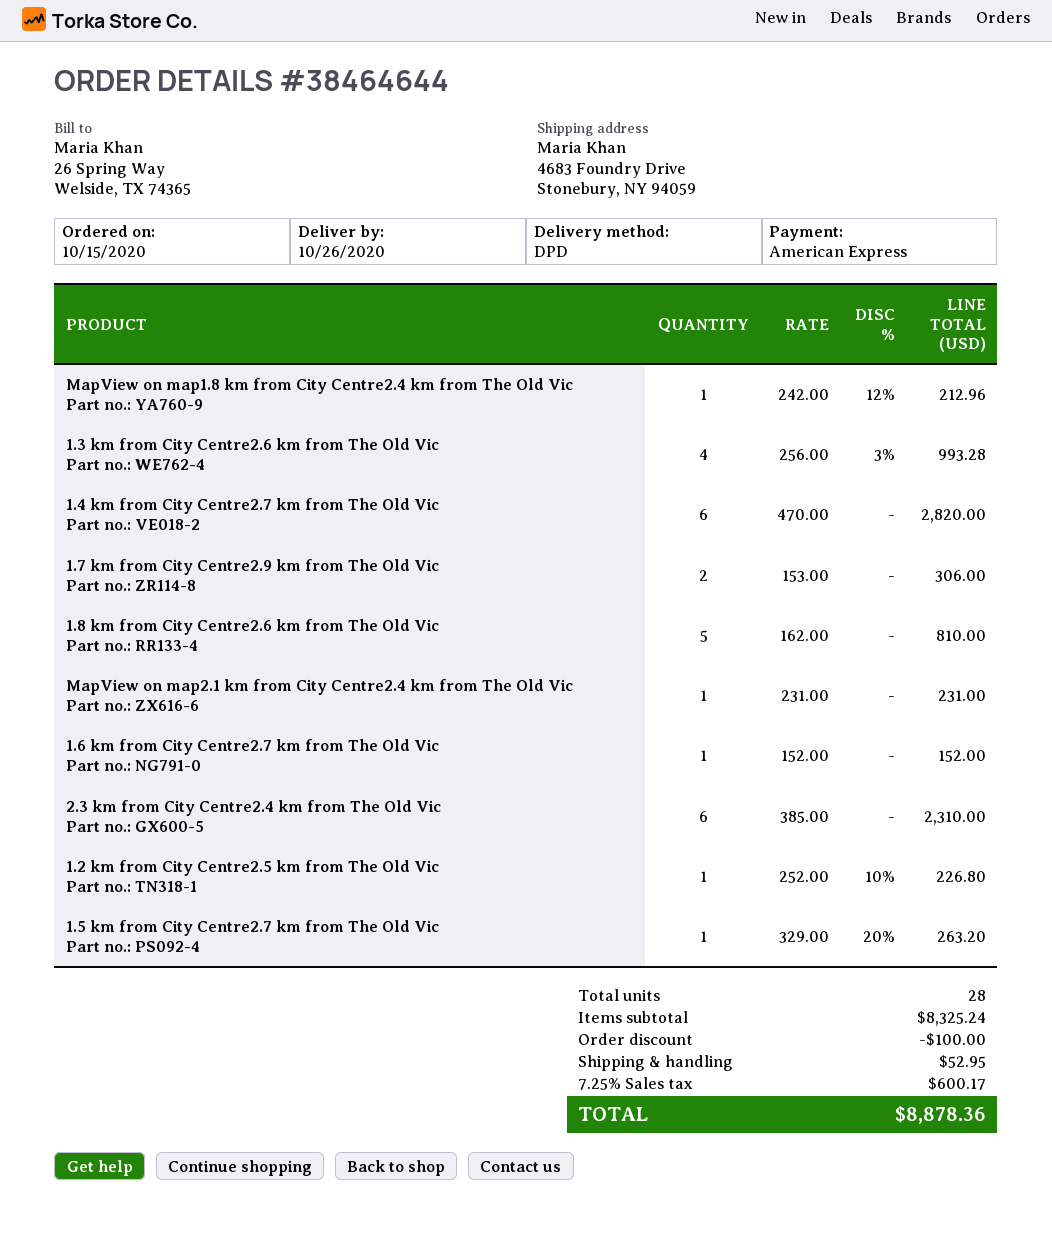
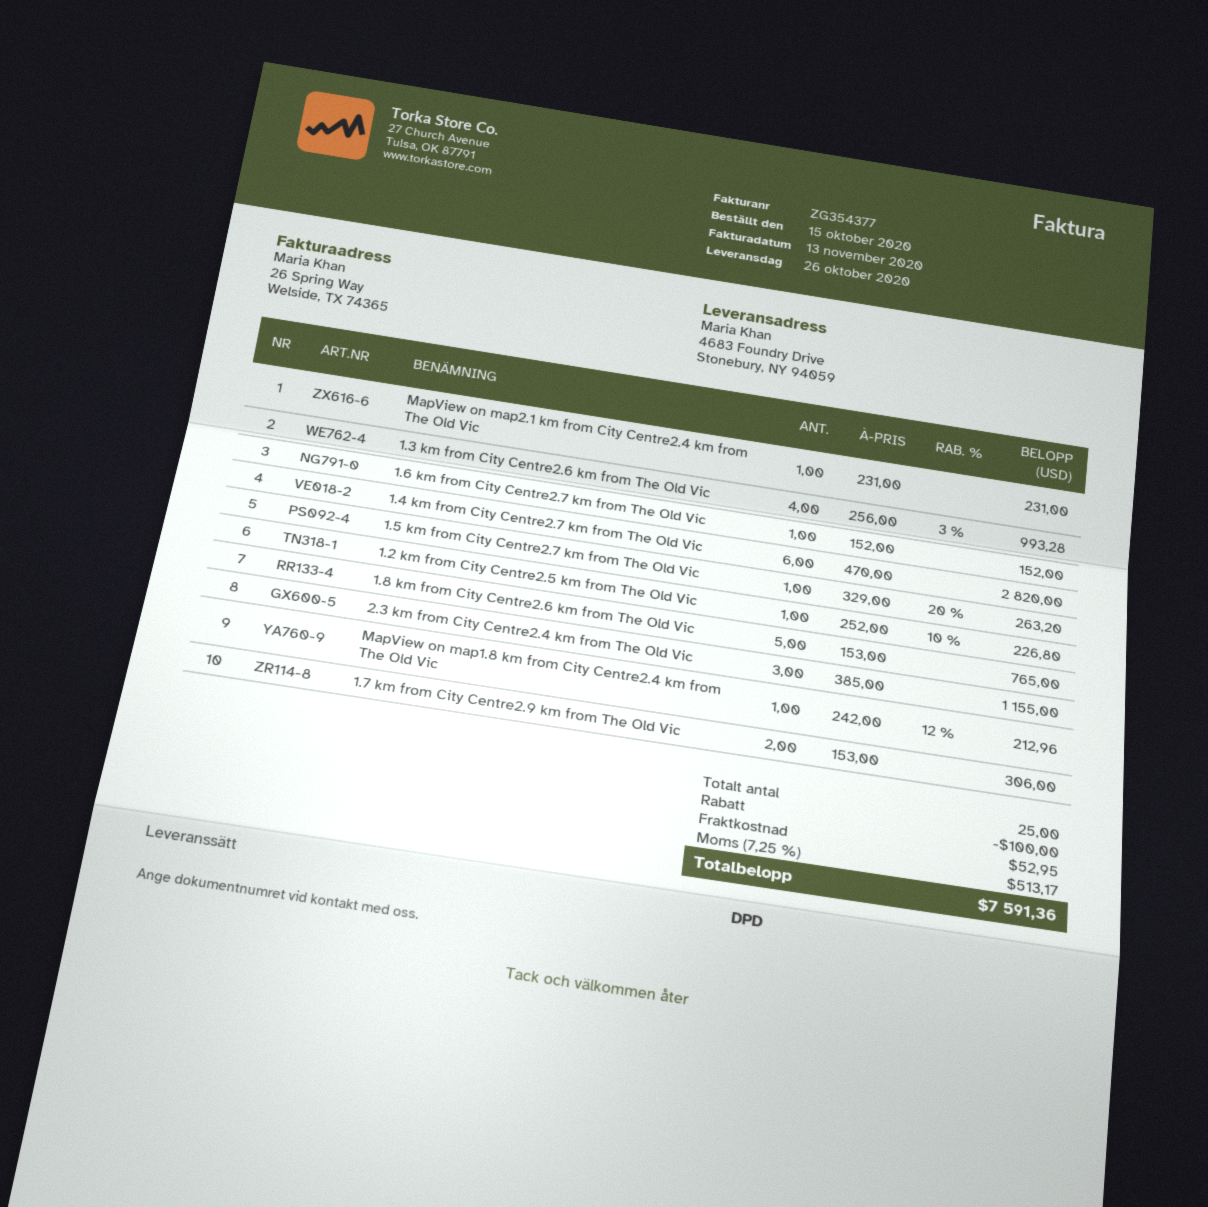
1.8 km from City Centre2.6 km from The Old Vic: 5 x 162.00 = 810.00 -> 5 x 153.00 = 765.00
2.3 km from City Centre2.4 km from The Old Vic: 6 x 385.00 = 2310.00 -> 3 x 385.00 = 1155.00
total quantity: 28 -> 25
tax: 7.25% = 600.17 -> 7.25% = 513.17
total: 8878.36 -> 7591.36

